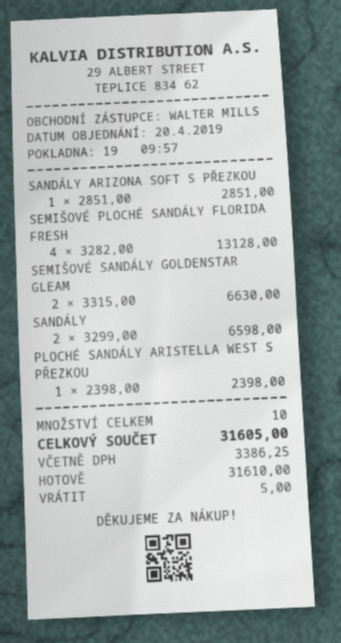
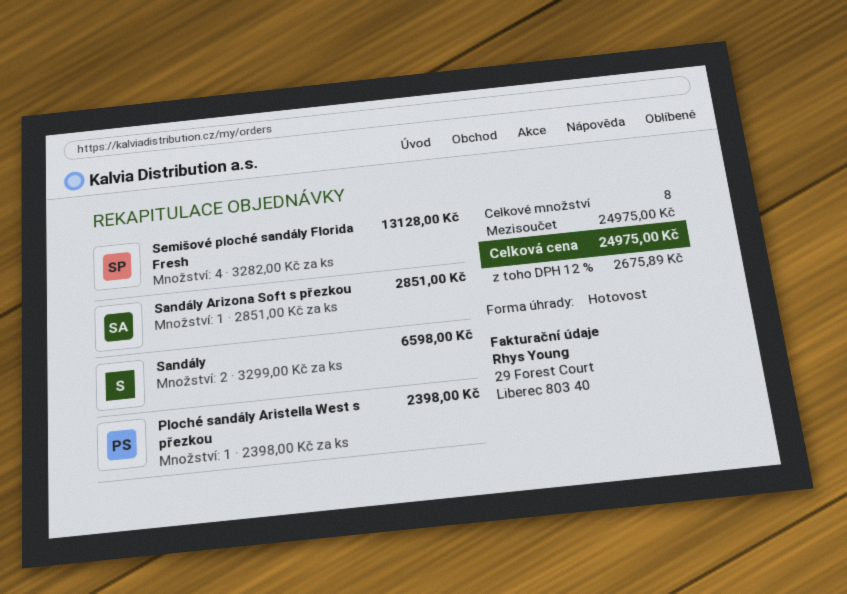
SEMIŠOVÉ SANDÁLY GOLDENSTAR GLEAM: 2 x 3315.00 = 6630.00 -> none
total quantity: 10 -> 8
tax: 3386.25 -> 2675.89
total: 31605.00 -> 24975.00

